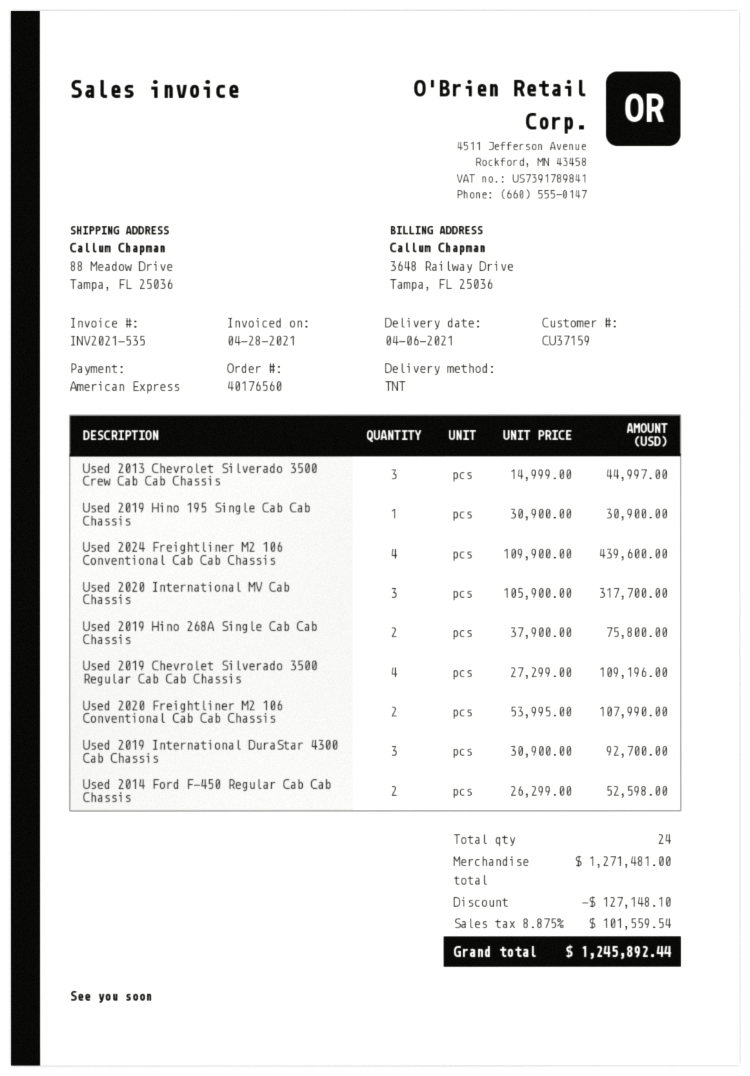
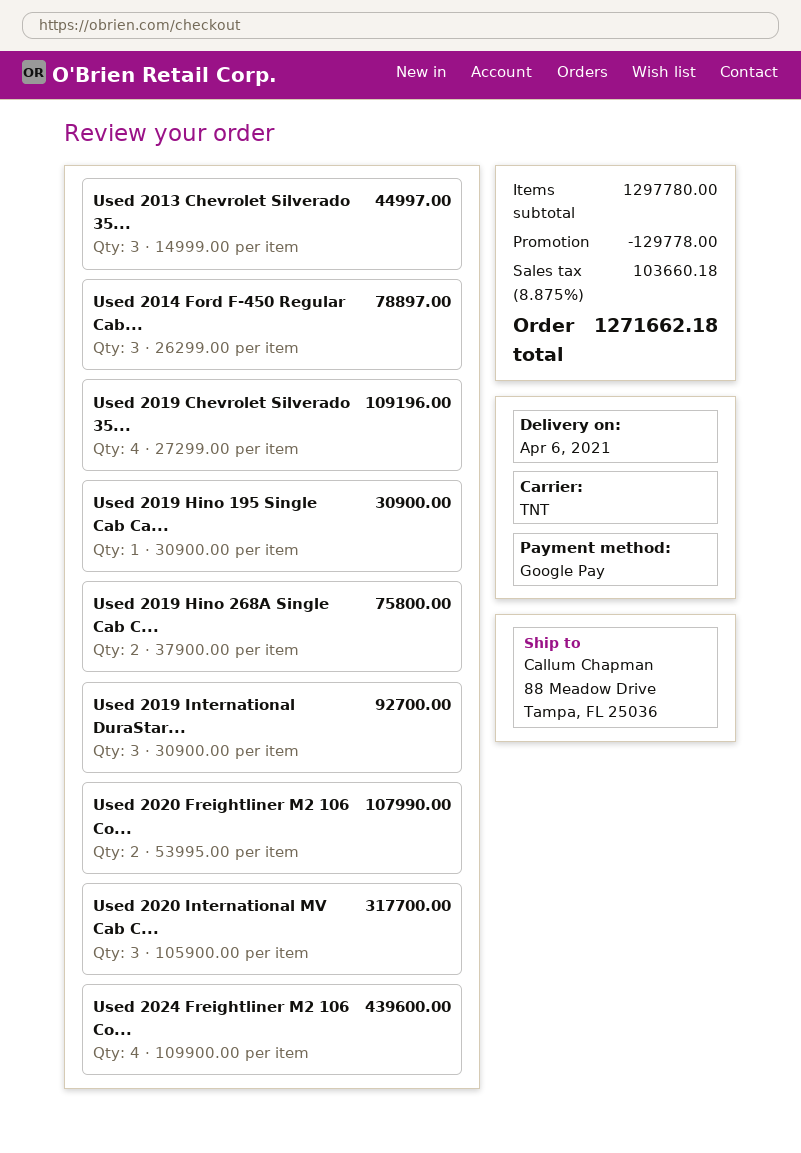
payment method: American Express -> Google Pay
Used 2014 Ford F-450 Regular Cab Cab Chassis: 2 x 26299.00 = 52598.00 -> 3 x 26299.00 = 78897.00
subtotal: 1271481.00 -> 1297780.00
discount: 127148.10 -> 129778.00
tax: 8.875% = 101559.54 -> 8.875% = 103660.18
total: 1245892.44 -> 1271662.18

